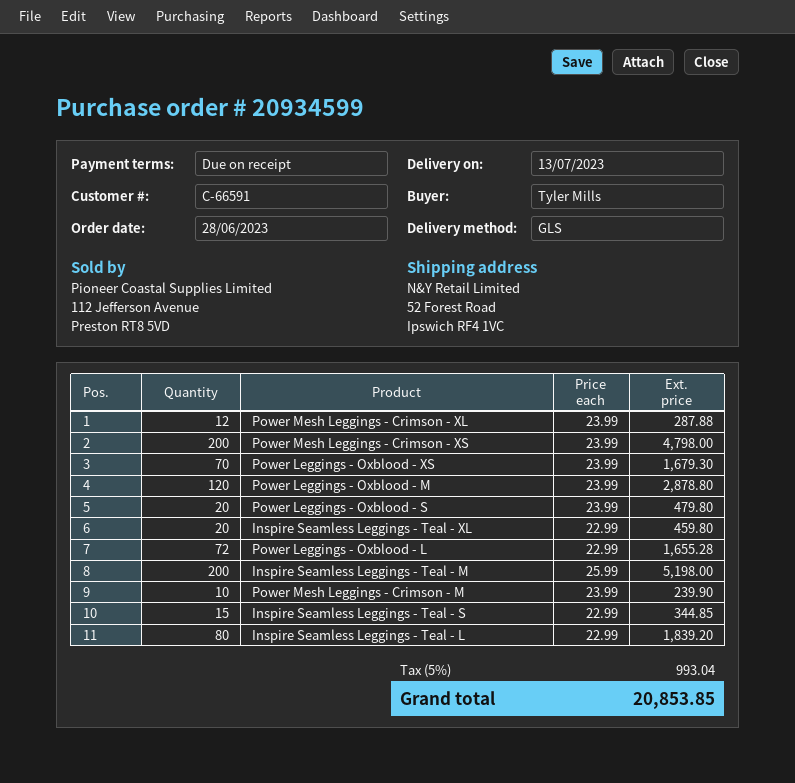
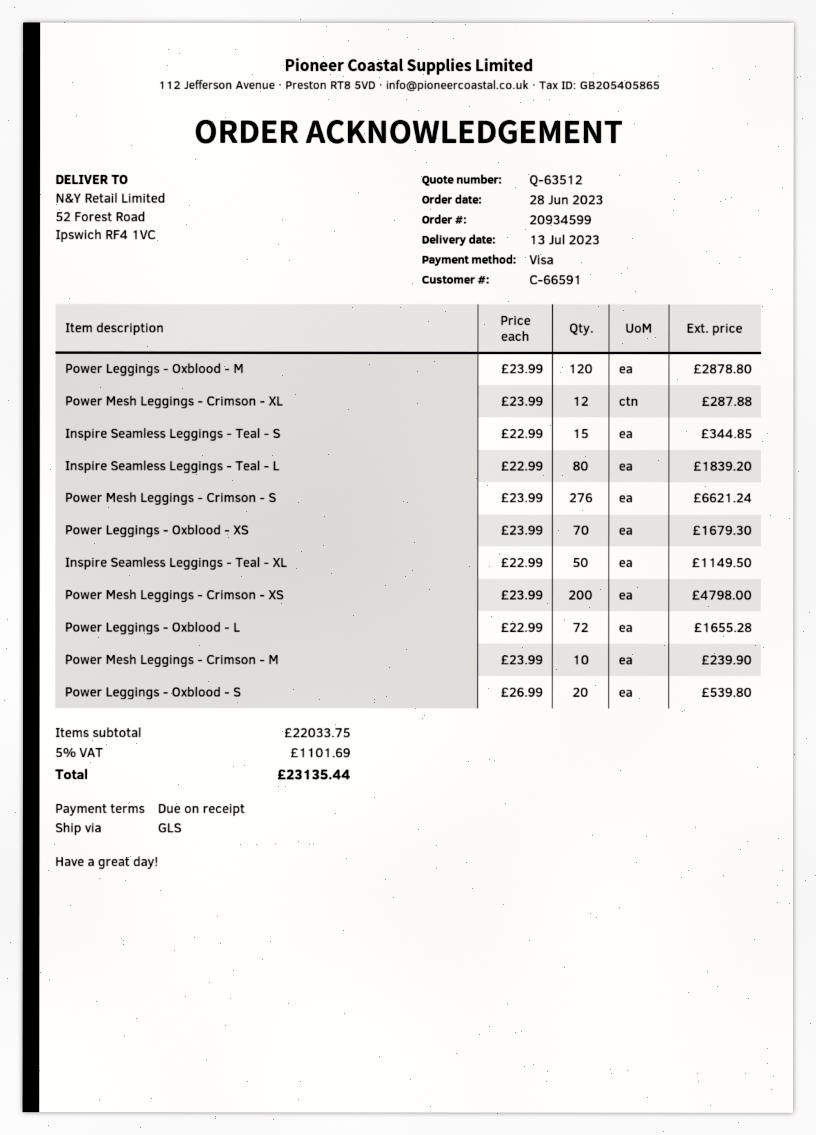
Power Leggings - Oxblood - S: 20 x 23.99 = 479.80 -> 20 x 26.99 = 539.80
Inspire Seamless Leggings - Teal - XL: 20 x 22.99 = 459.80 -> 50 x 22.99 = 1149.50
Inspire Seamless Leggings - Teal - M: 200 x 25.99 = 5198.00 -> none
Power Mesh Leggings - Crimson - S: none -> 276 x 23.99 = 6621.24
tax: 5% = 993.04 -> 5% = 1101.69
total: 20853.85 -> 23135.44

